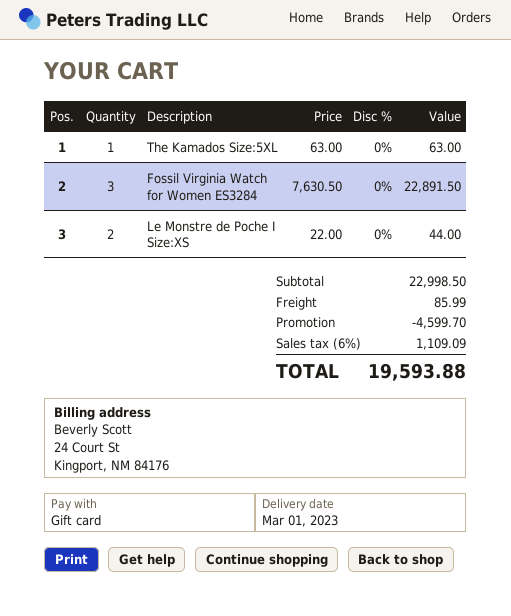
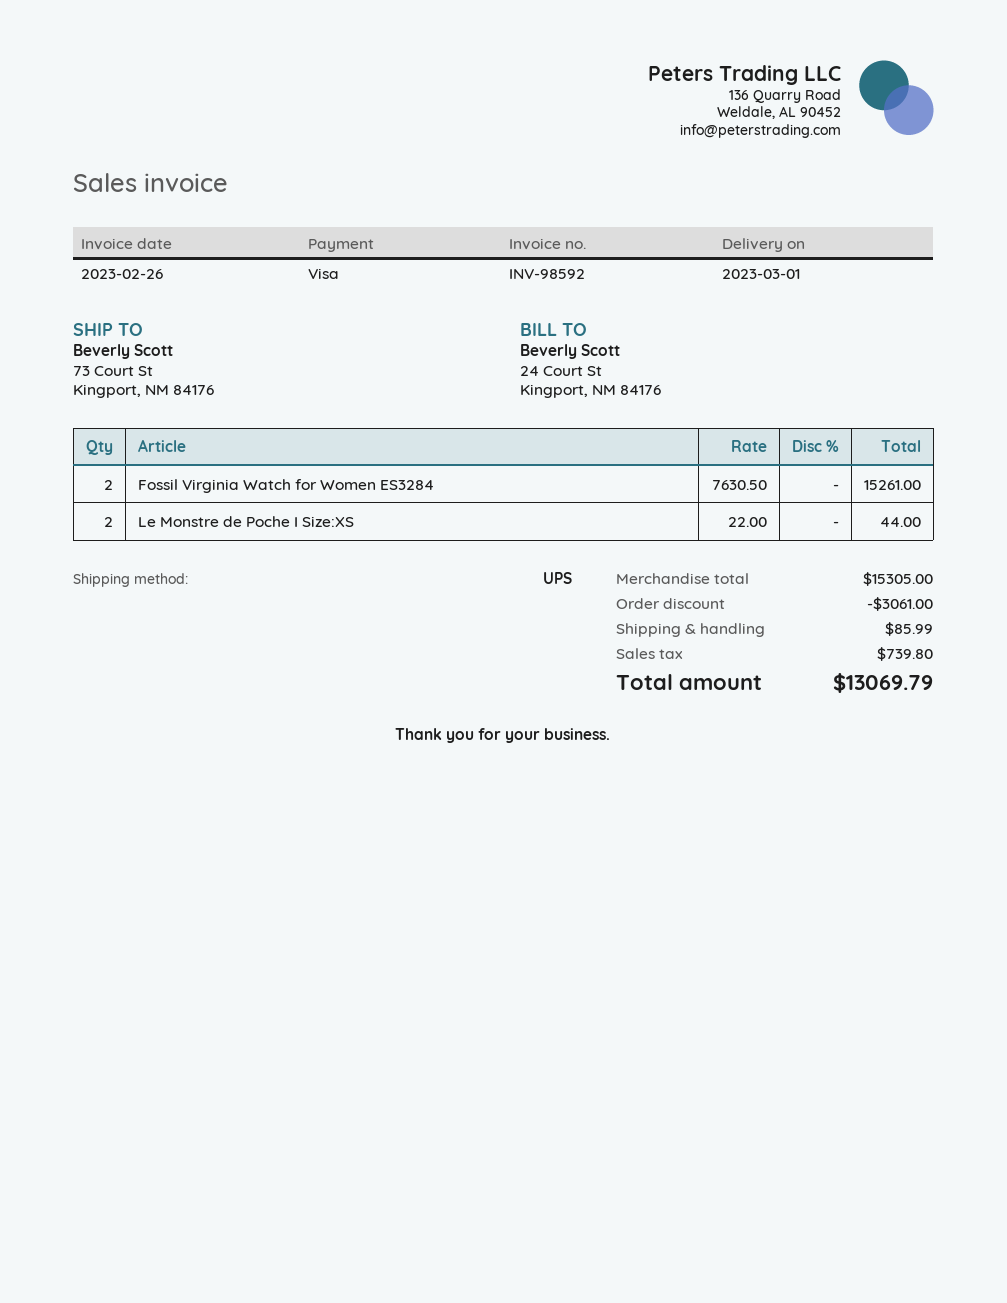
payment method: gift card -> Visa
The Kamados Size:5XL: 1 x 63.00 = 63.00 -> none
Fossil Virginia Watch for Women ES3284: 3 x 7630.50 = 22891.50 -> 2 x 7630.50 = 15261.00
subtotal: 22998.50 -> 15305.00
discount: 4599.70 -> 3061.00
tax: 1109.09 -> 739.80
total: 19593.88 -> 13069.79

